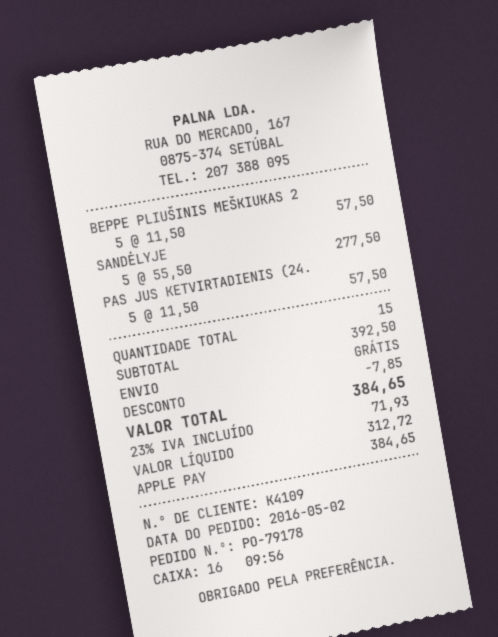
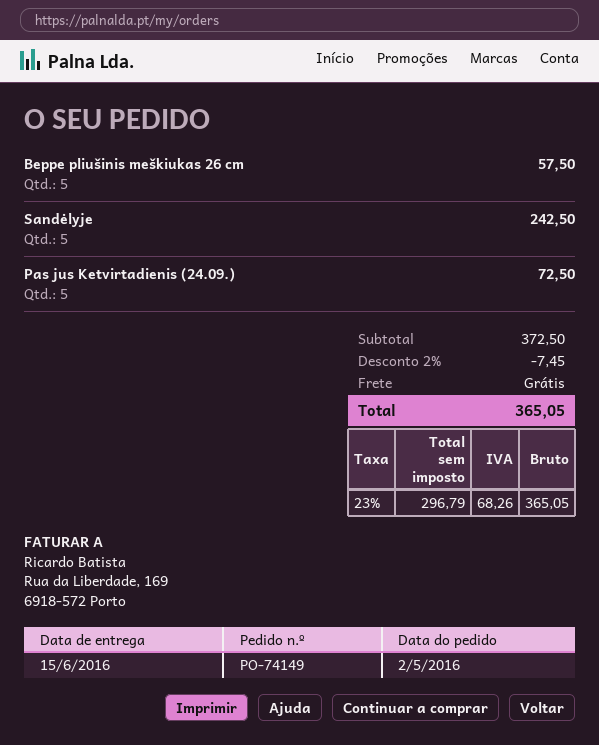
order number: PO-79178 -> PO-74149
SANDĖLYJE: 5 for 277.50 -> 5 for 242.50
PAS JUS KETVIRTADIENIS (24.: 5 for 57.50 -> 5 for 72.50
subtotal: 392.50 -> 372.50
discount: 7.85 -> 7.45
net: 312.72 -> 296.79
tax: 23% = 71.93 -> 23% = 68.26
total: 384.65 -> 365.05

